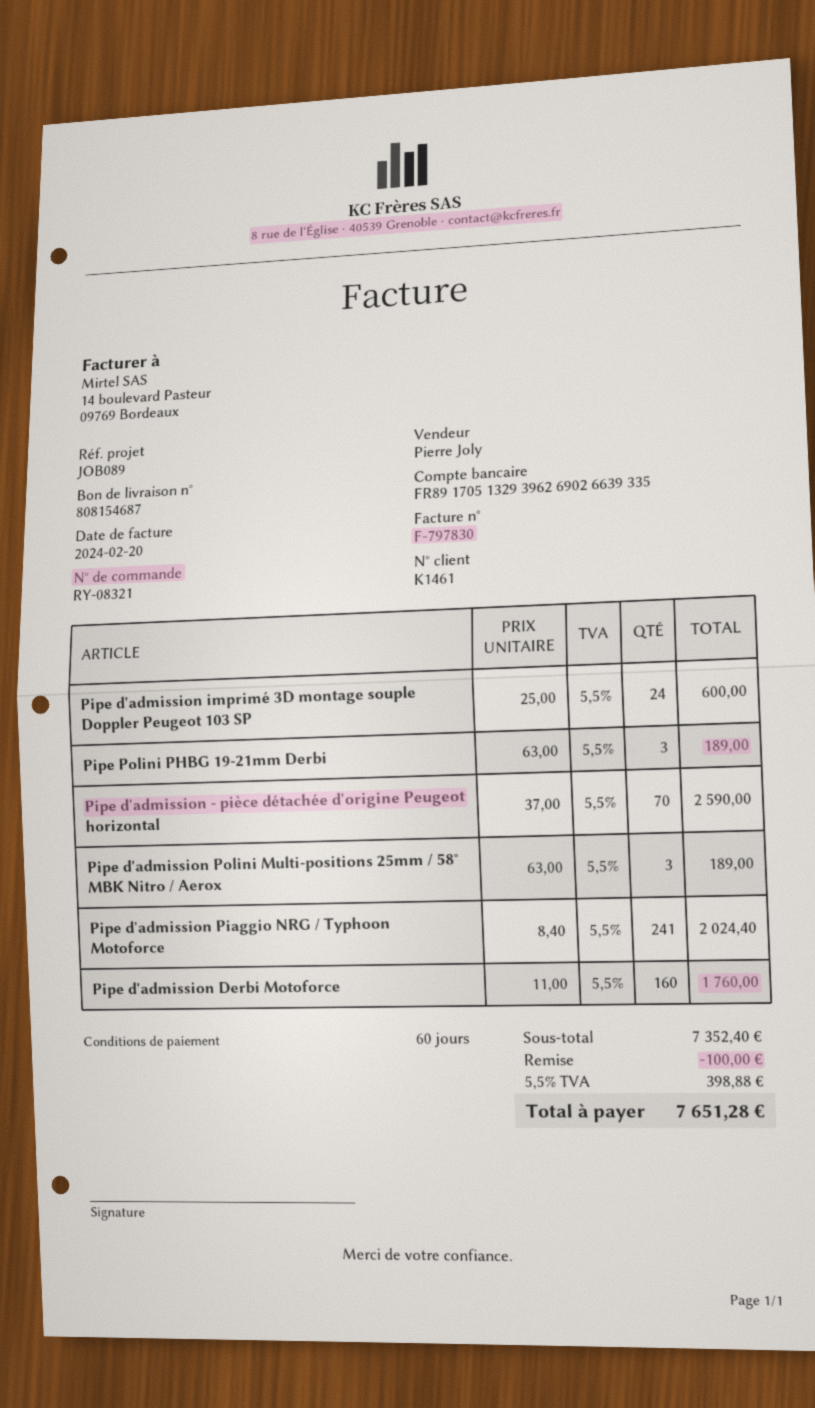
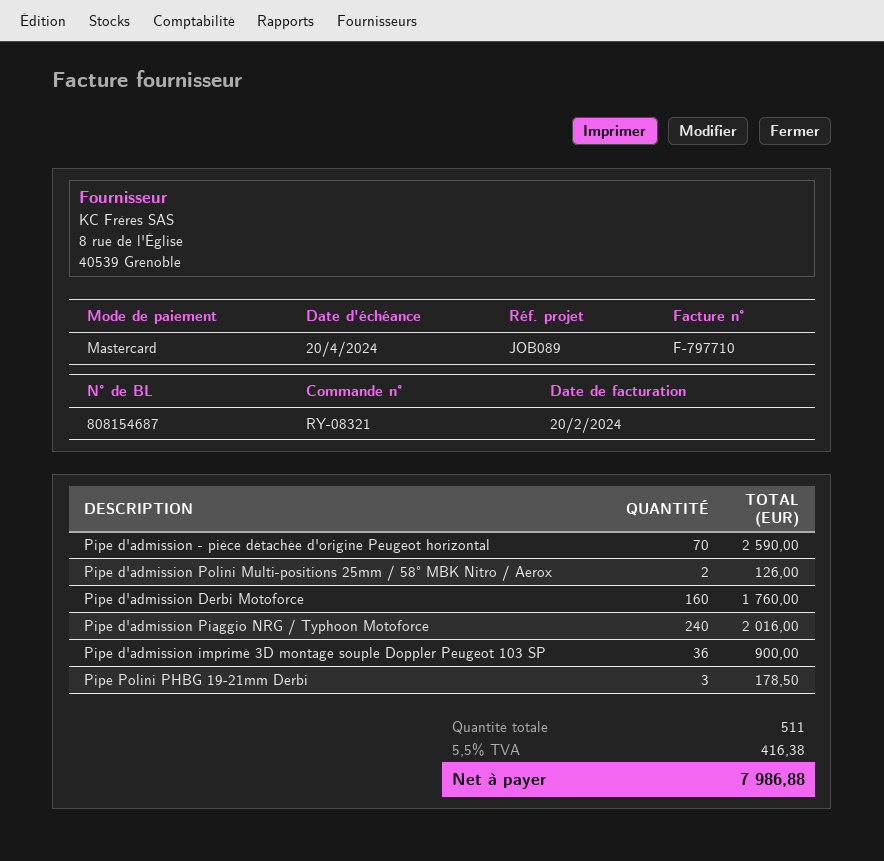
invoice number: F-797830 -> F-797710
Pipe d'admission imprimé 3D montage souple Doppler Peugeot 103 SP: 24 for 600.00 -> 36 for 900.00
Pipe Polini PHBG 19-21mm Derbi: 3 for 189.00 -> 3 for 178.50
Pipe d'admission Polini Multi-positions 25mm / 58° MBK Nitro / Aerox: 3 for 189.00 -> 2 for 126.00
Pipe d'admission Piaggio NRG / Typhoon Motoforce: 241 for 2024.40 -> 240 for 2016.00
discount: 100.00 -> none
tax: 5.5% = 398.88 -> 5.5% = 416.38
total: 7651.28 -> 7986.88

